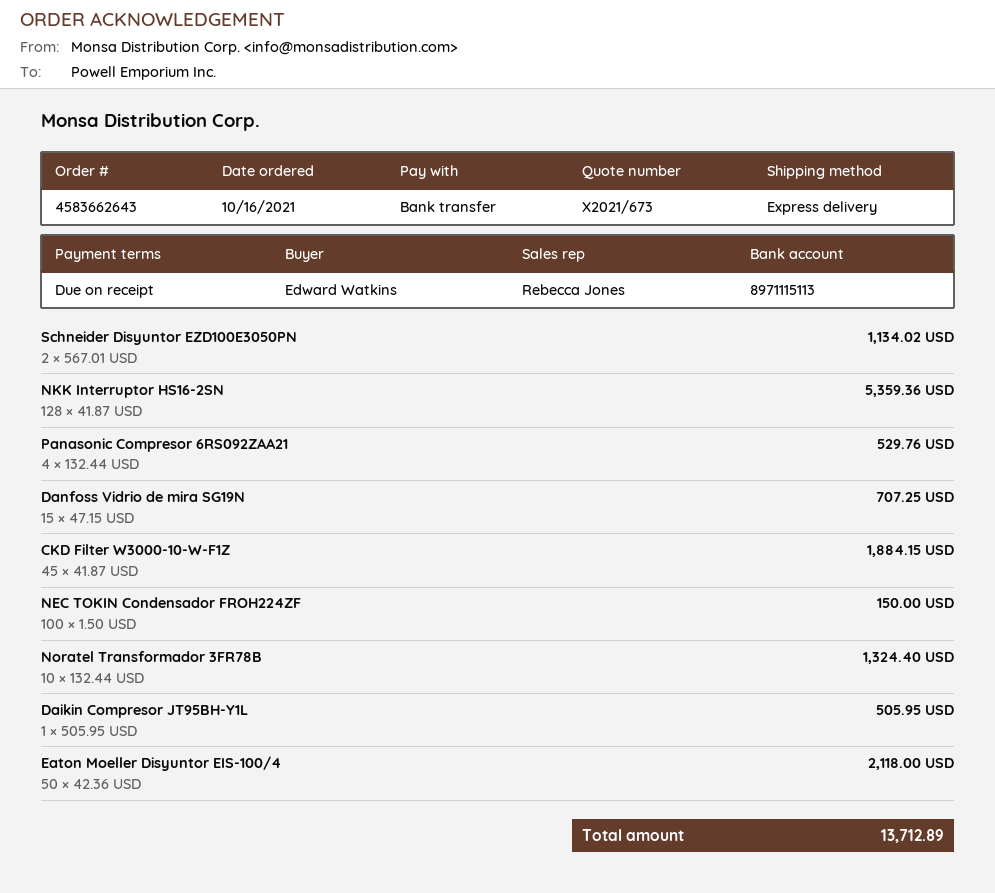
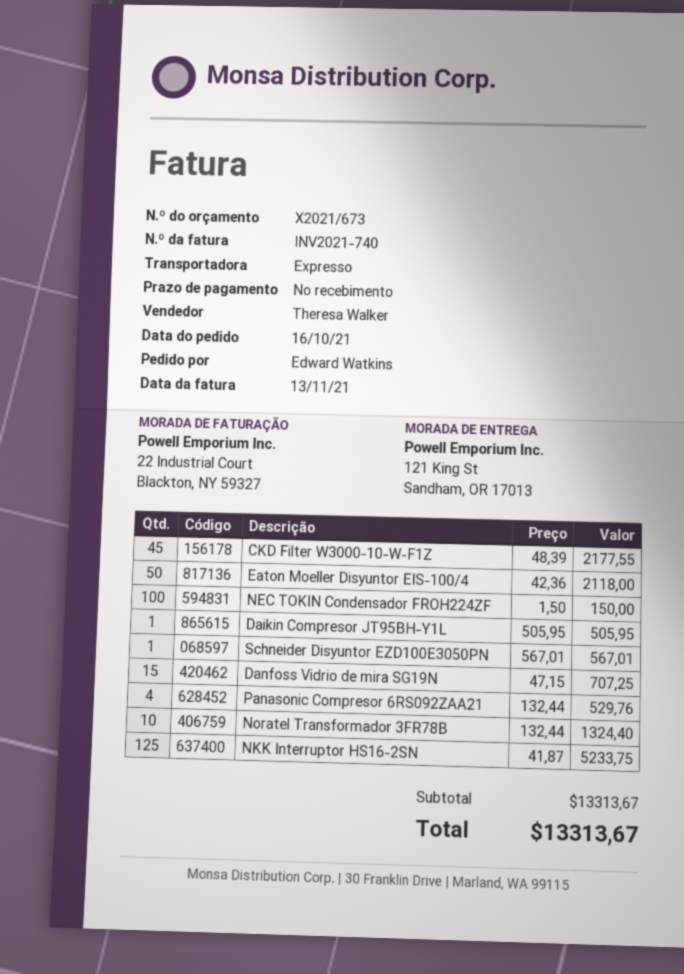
sales rep: Rebecca Jones -> Theresa Walker
Schneider Disyuntor EZD100E3050PN: 2 x 567.01 = 1134.02 -> 1 x 567.01 = 567.01
NKK Interruptor HS16-2SN: 128 x 41.87 = 5359.36 -> 125 x 41.87 = 5233.75
CKD Filter W3000-10-W-F1Z: 45 x 41.87 = 1884.15 -> 45 x 48.39 = 2177.55
total: 13712.89 -> 13313.67

